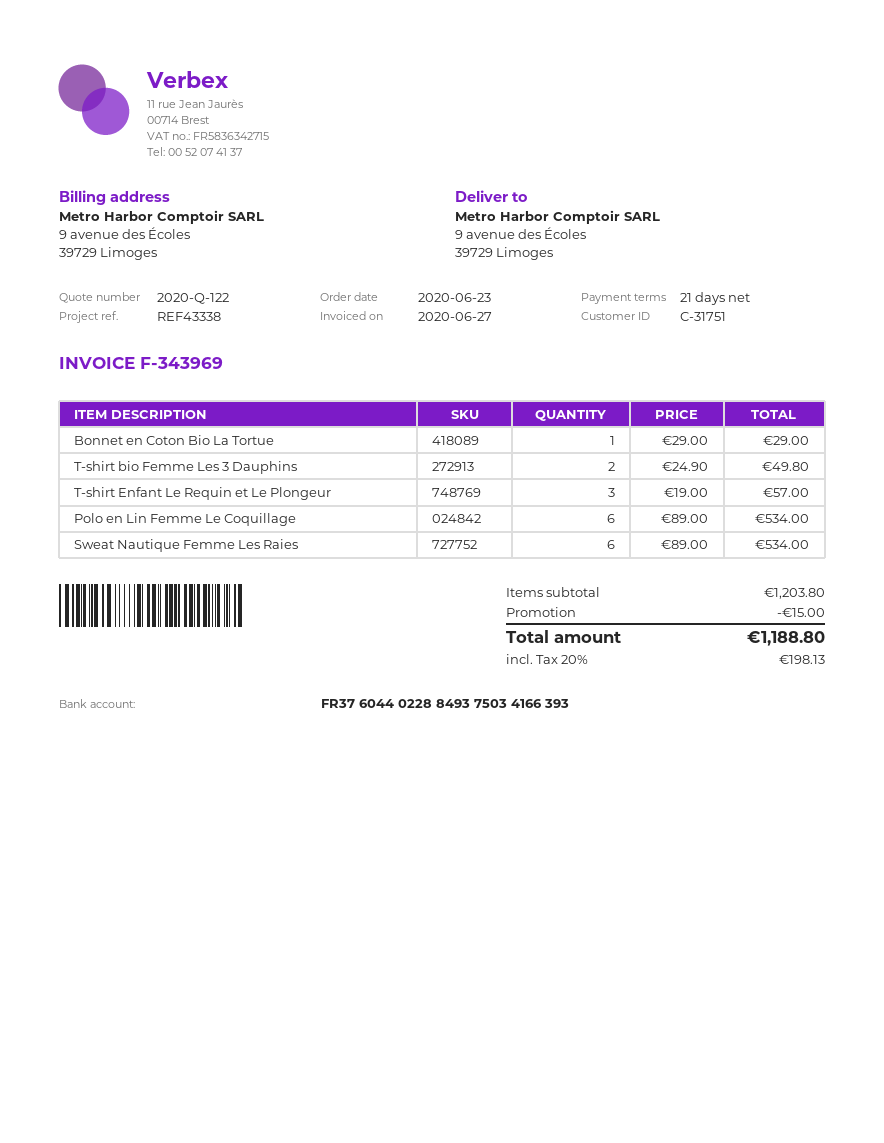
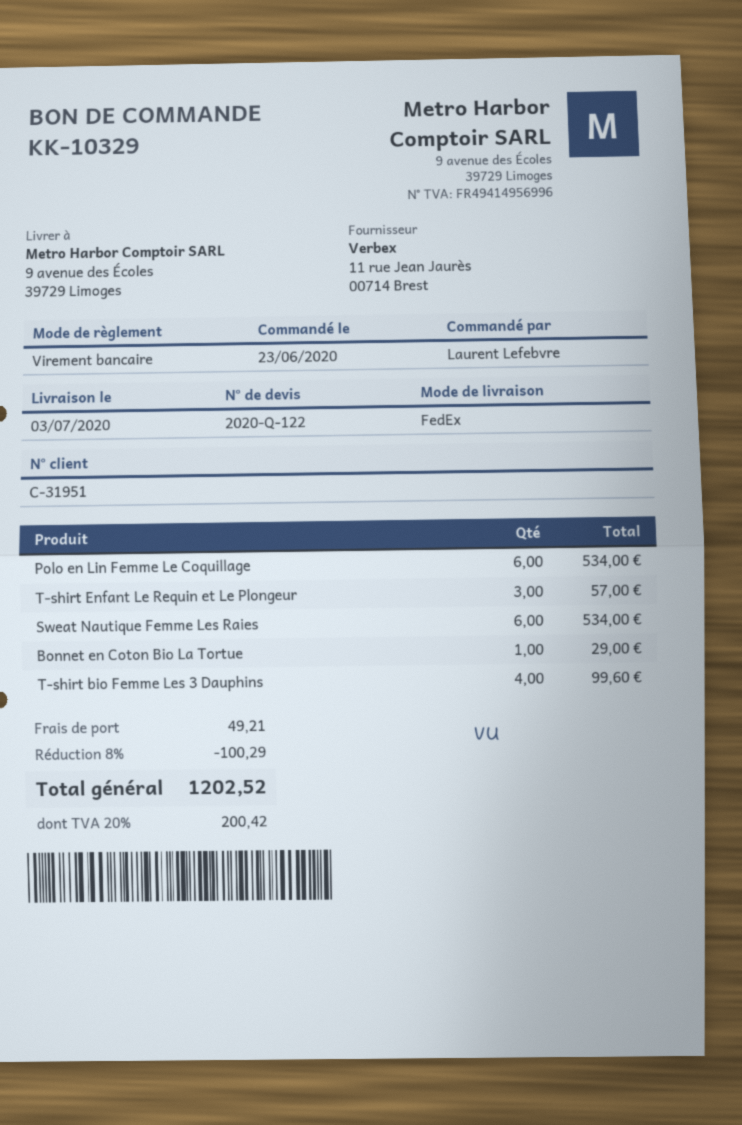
customer number: C-31751 -> C-31951
T-shirt bio Femme Les 3 Dauphins: 2 for 49.80 -> 4 for 99.60
discount: 15.00 -> 100.29
shipping: none -> 49.21
tax: 20% = 198.13 -> 20% = 200.42
total: 1188.80 -> 1202.52

